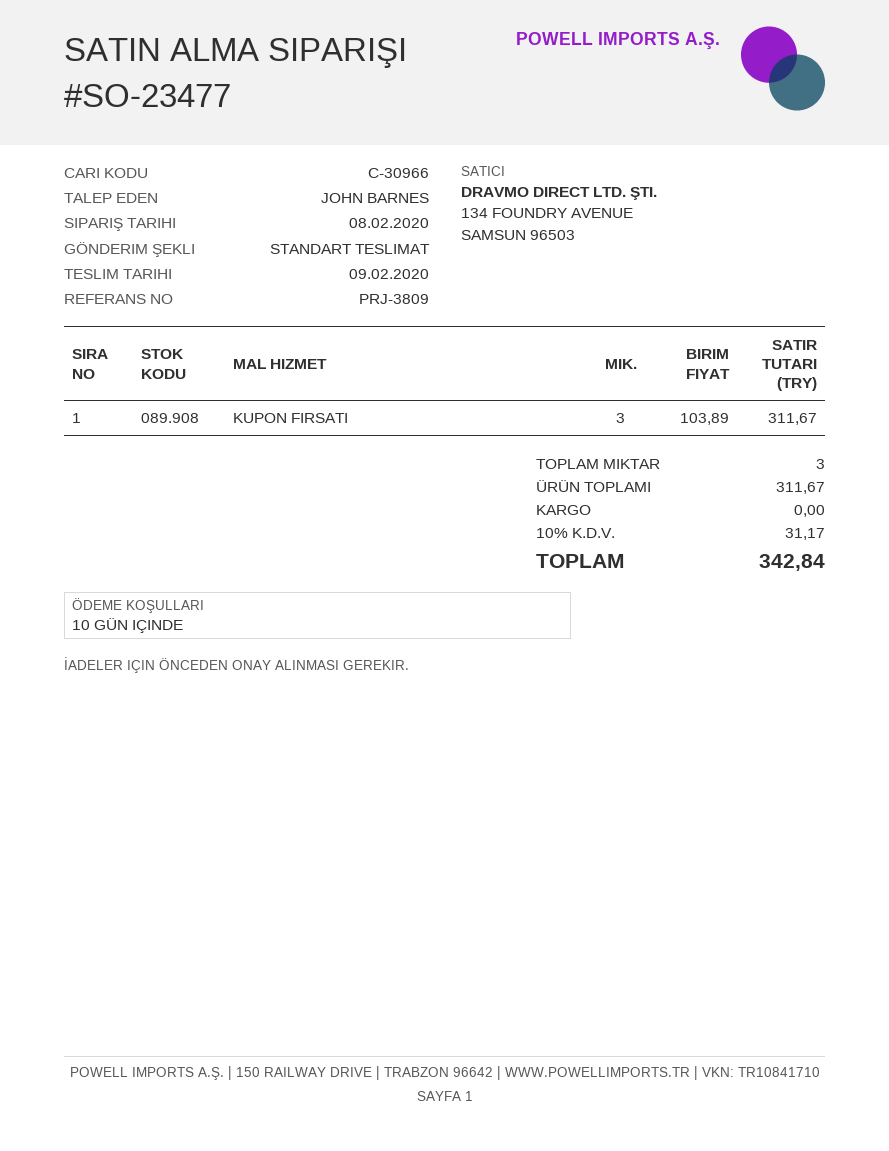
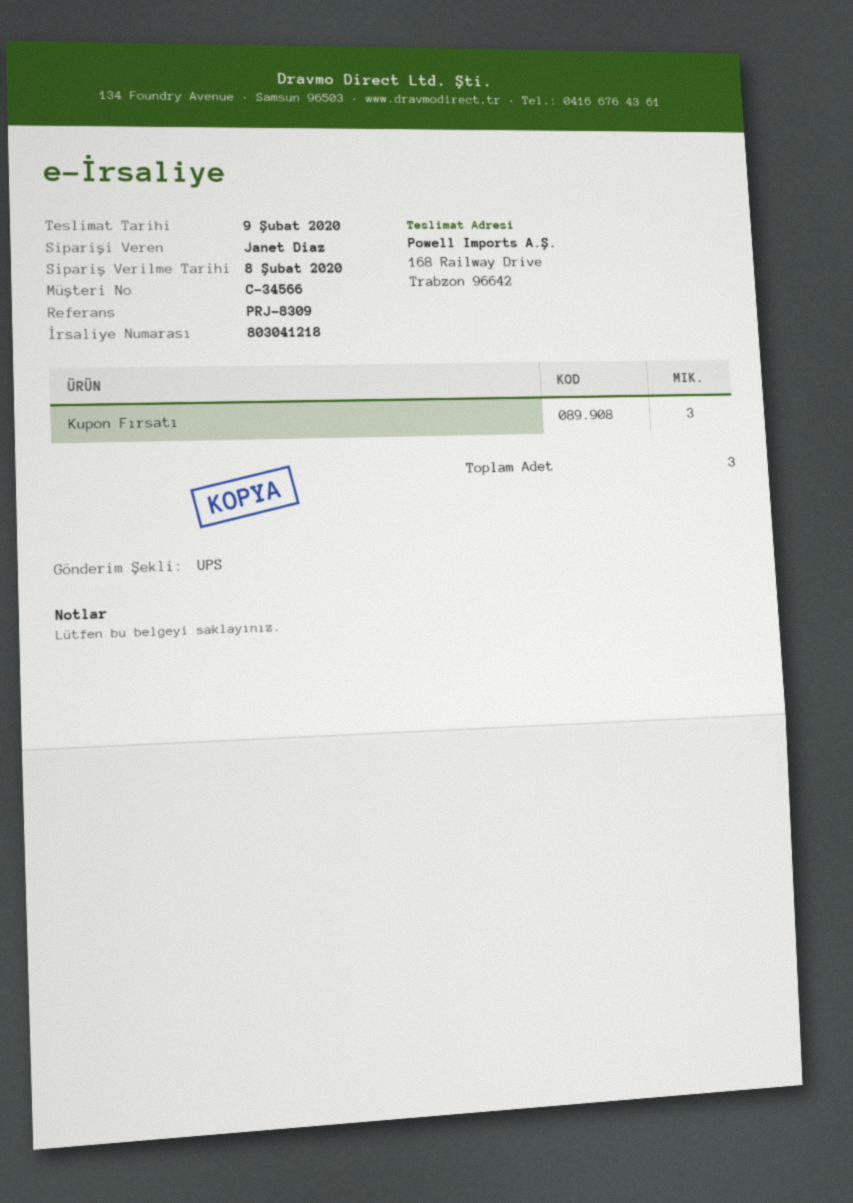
customer number: C-30966 -> C-34566
reference: PRJ-3809 -> PRJ-8309
ordered by: JOHN BARNES -> Janet Diaz
shipping method: standard -> UPS

